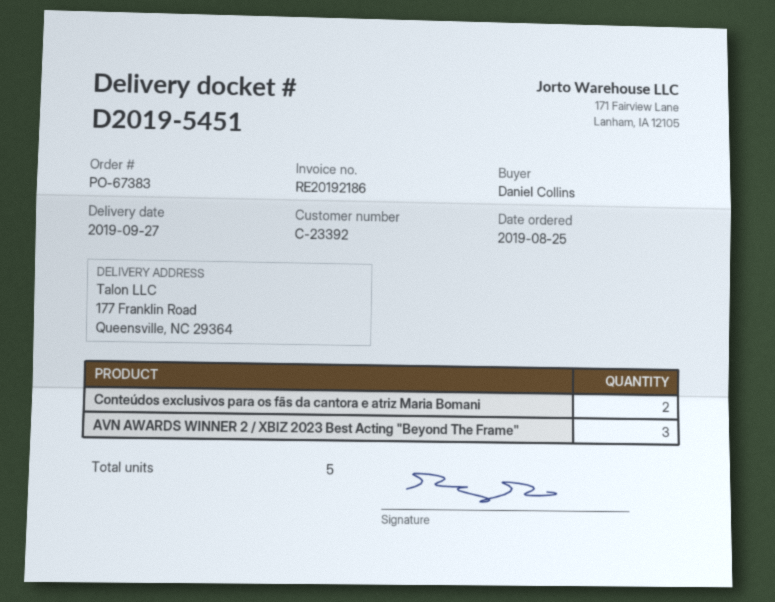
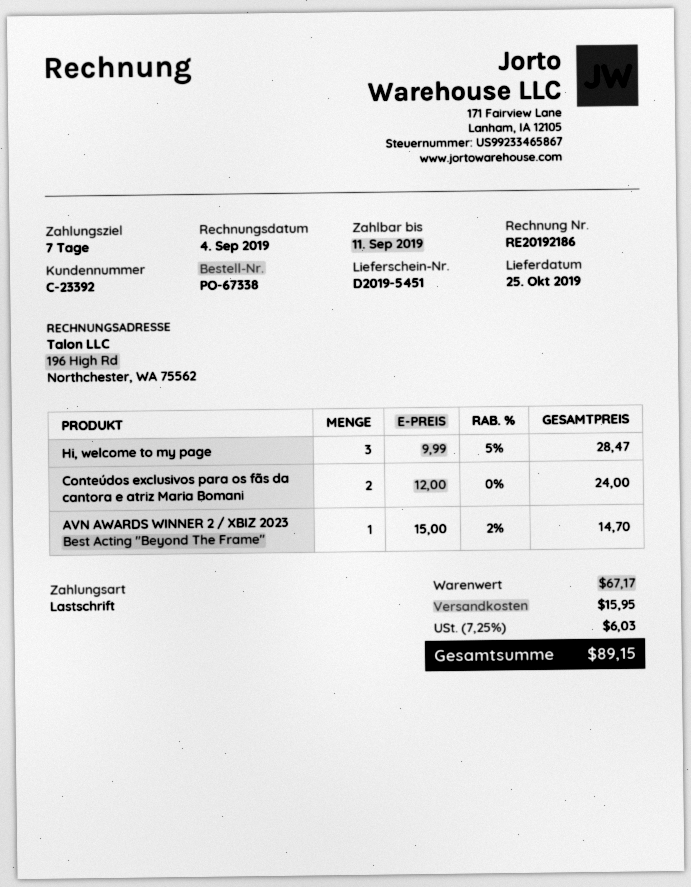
order number: PO-67383 -> PO-67338
delivery date: 2019-09-27 -> 2019-10-25
AVN AWARDS WINNER 2 / XBIZ 2023 Best Acting "Beyond The Frame": 3 -> 1
Hi, welcome to my page: none -> 3

